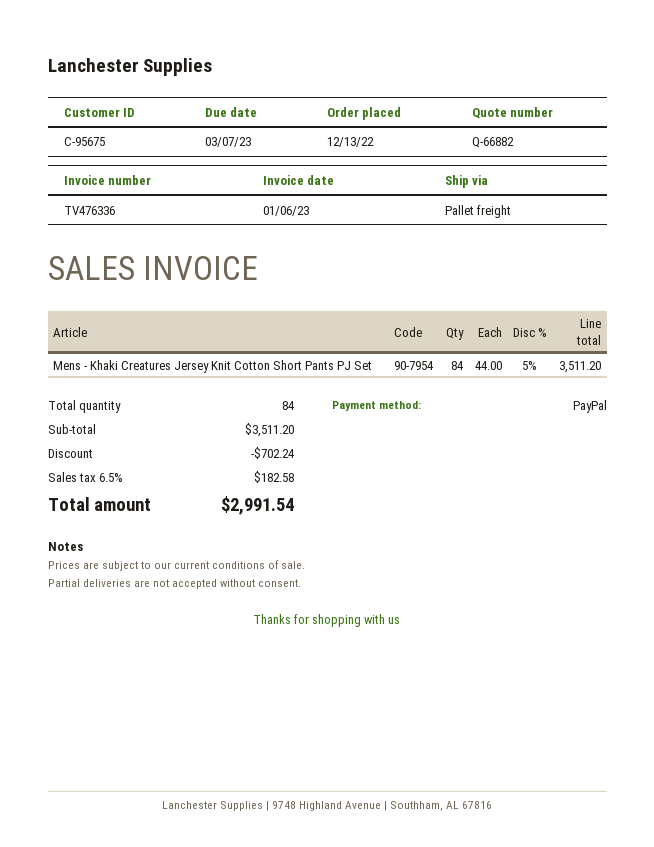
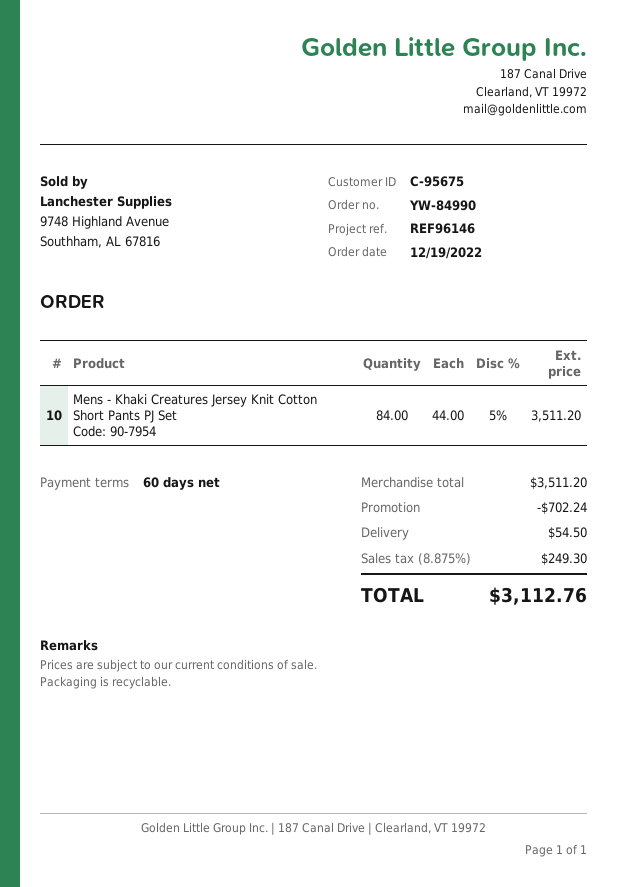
order date: 2022-12-13 -> 2022-12-19
shipping: none -> 54.50
tax: 6.5% = 182.58 -> 8.875% = 249.30
total: 2991.54 -> 3112.76

